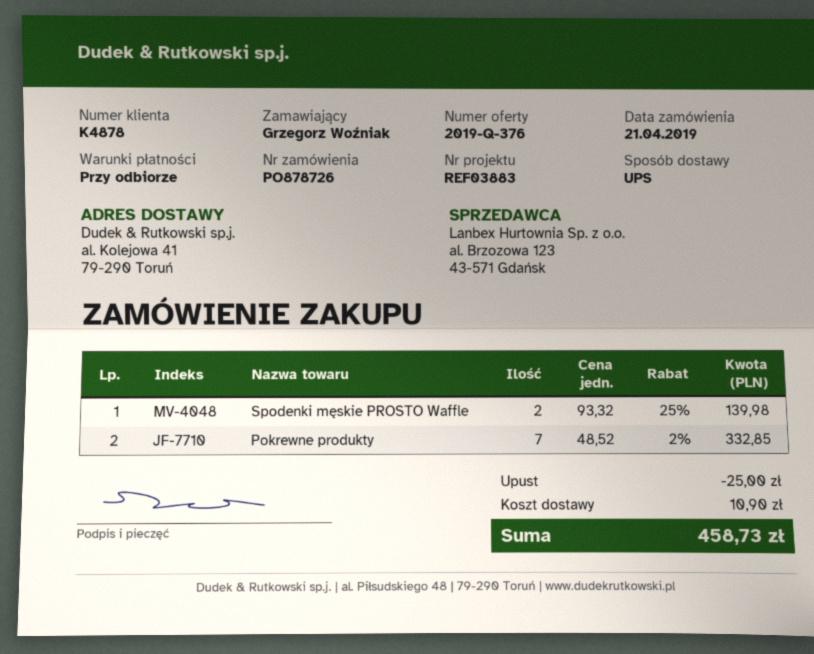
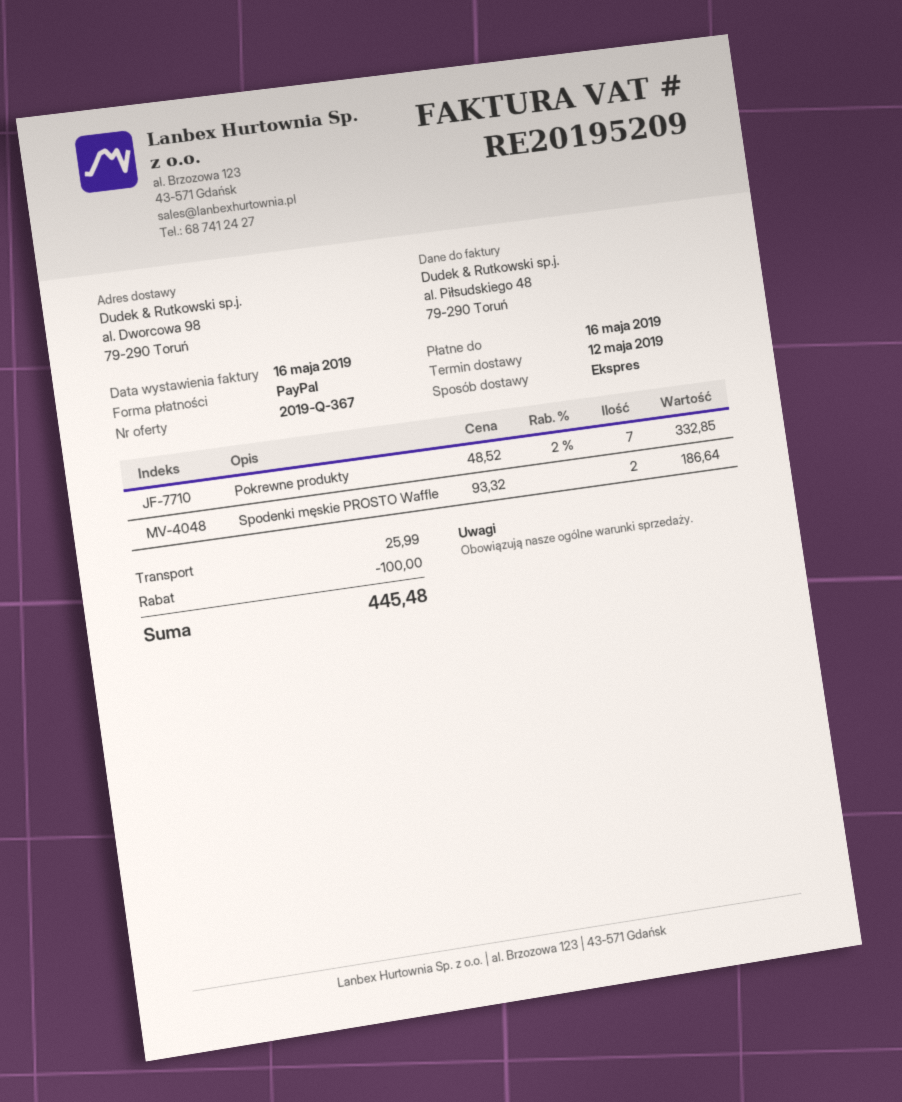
quote number: 2019-Q-376 -> 2019-Q-367
shipping method: UPS -> express
ship to: al. Kolejowa 41, 79-290 Toruń -> al. Dworcowa 98, 79-290 Toruń
Spodenki męskie PROSTO Waffle: 2 x 93.32 - 25% = 139.98 -> 2 x 93.32 = 186.64
discount: 25.00 -> 100.00
shipping: 10.90 -> 25.99
total: 458.73 -> 445.48

